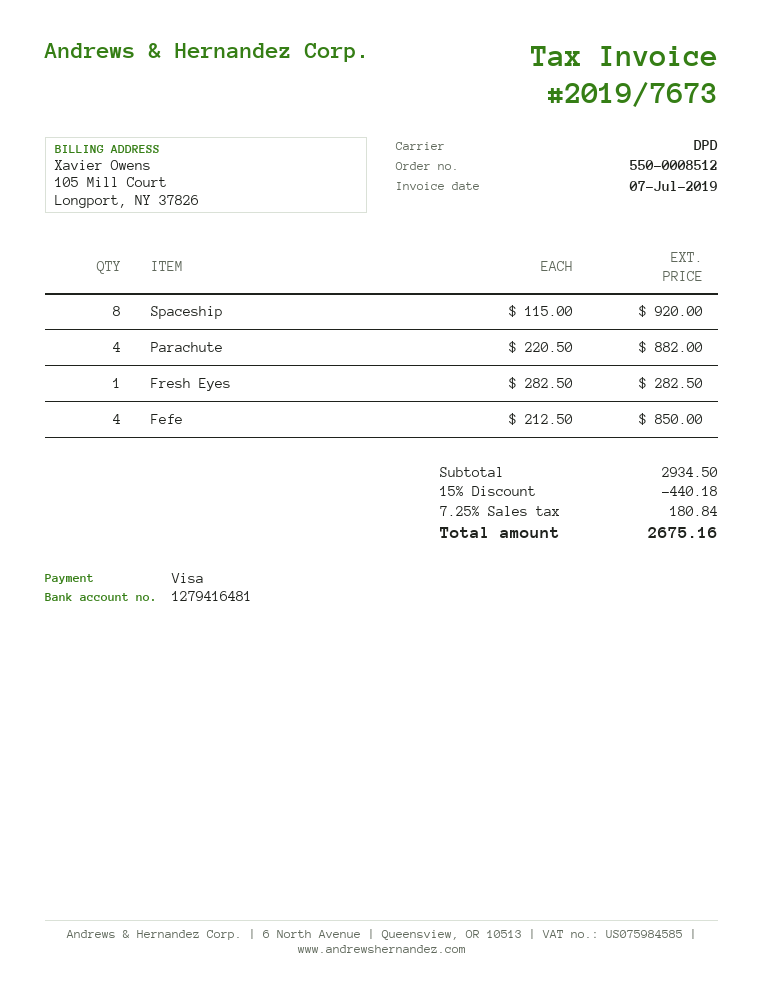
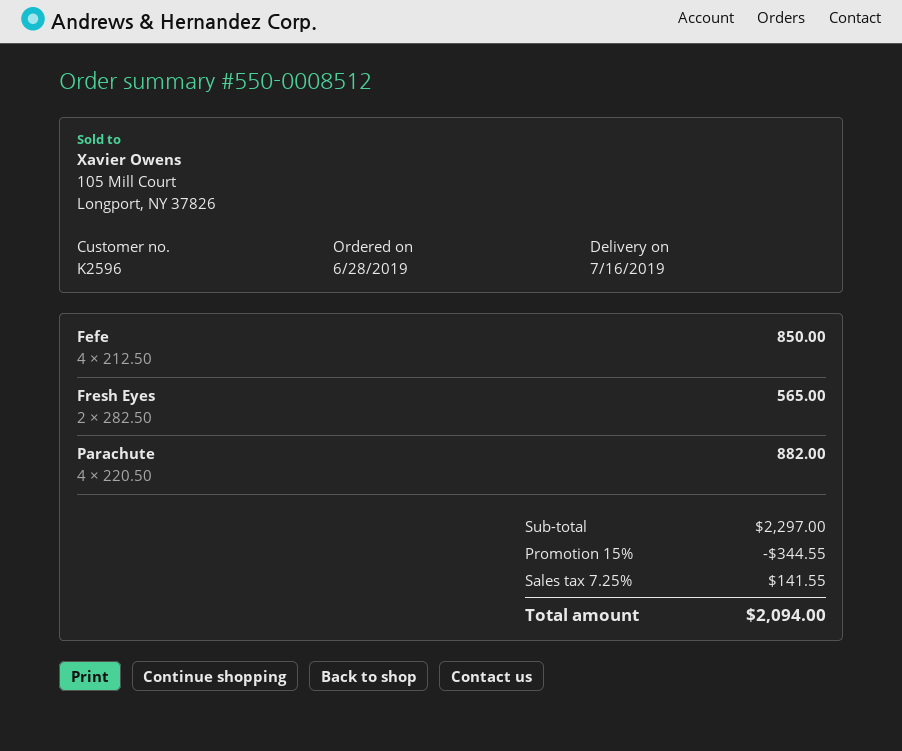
Spaceship: 8 x 115.00 = 920.00 -> none
Fresh Eyes: 1 x 282.50 = 282.50 -> 2 x 282.50 = 565.00
subtotal: 2934.50 -> 2297.00
discount: 15% = 440.18 -> 15% = 344.55
tax: 7.25% = 180.84 -> 7.25% = 141.55
total: 2675.16 -> 2094.00

